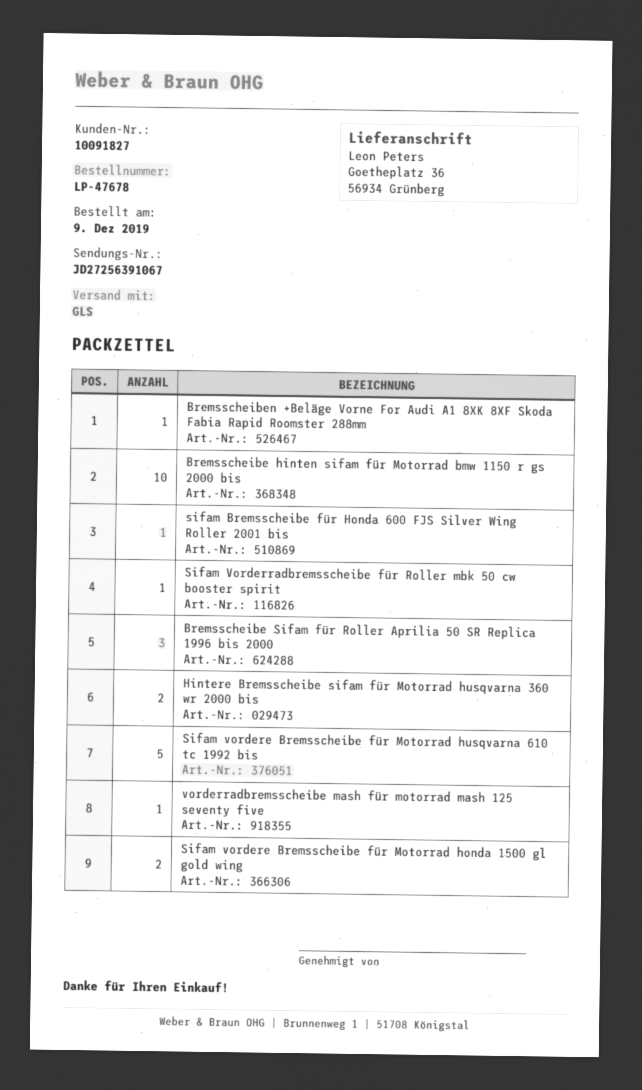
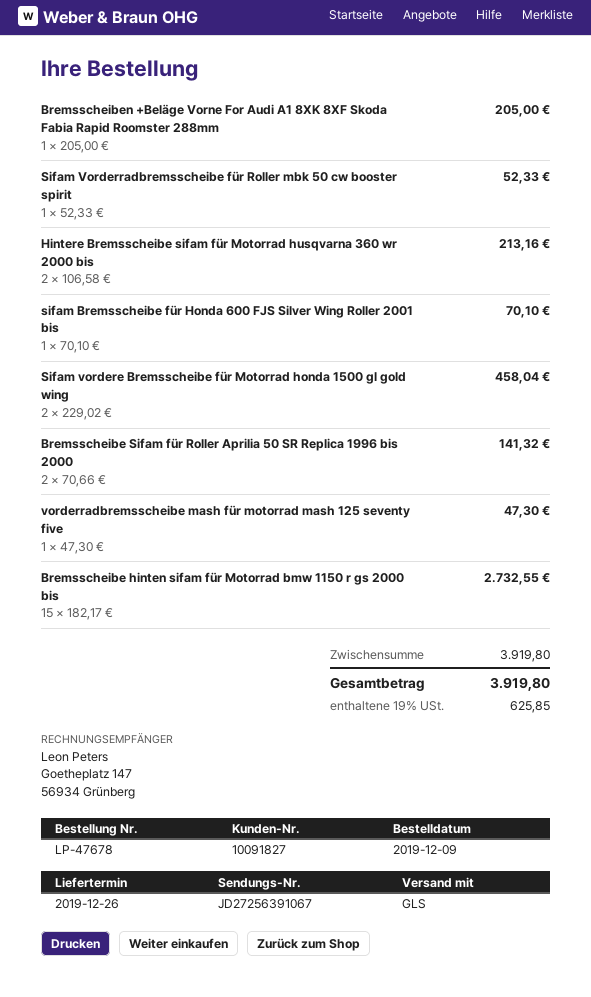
Bremsscheibe hinten sifam für Motorrad bmw 1150 r gs 2000 bis: 10 -> 15
Bremsscheibe Sifam für Roller Aprilia 50 SR Replica 1996 bis 2000: 3 -> 2
Sifam vordere Bremsscheibe für Motorrad husqvarna 610 tc 1992 bis: 5 -> none

